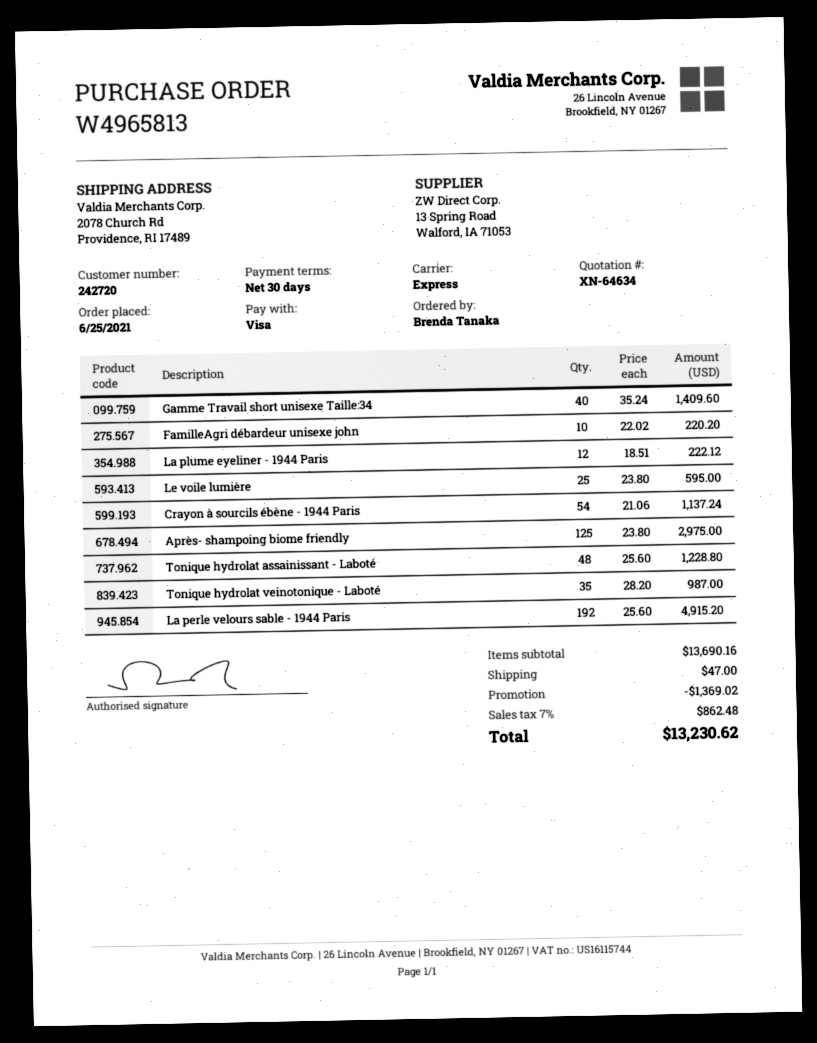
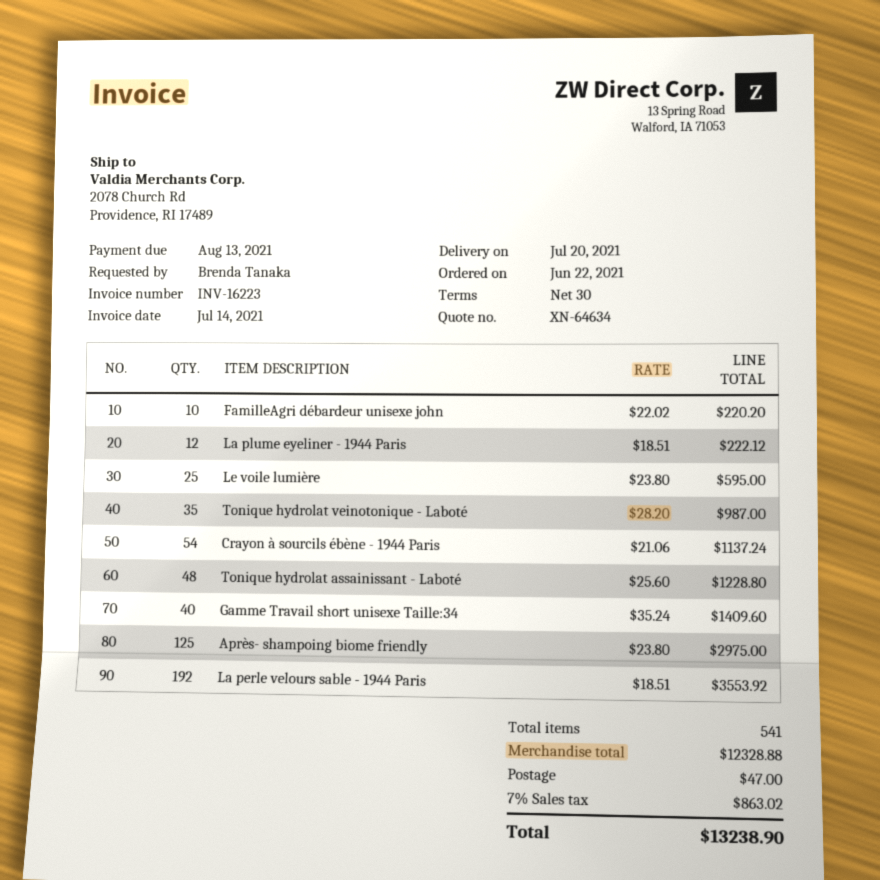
order date: 2021-06-25 -> 2021-06-22
La perle velours sable - 1944 Paris: 192 x 25.60 = 4915.20 -> 192 x 18.51 = 3553.92
subtotal: 13690.16 -> 12328.88
discount: 1369.02 -> none
tax: 7% = 862.48 -> 7% = 863.02
total: 13230.62 -> 13238.90

